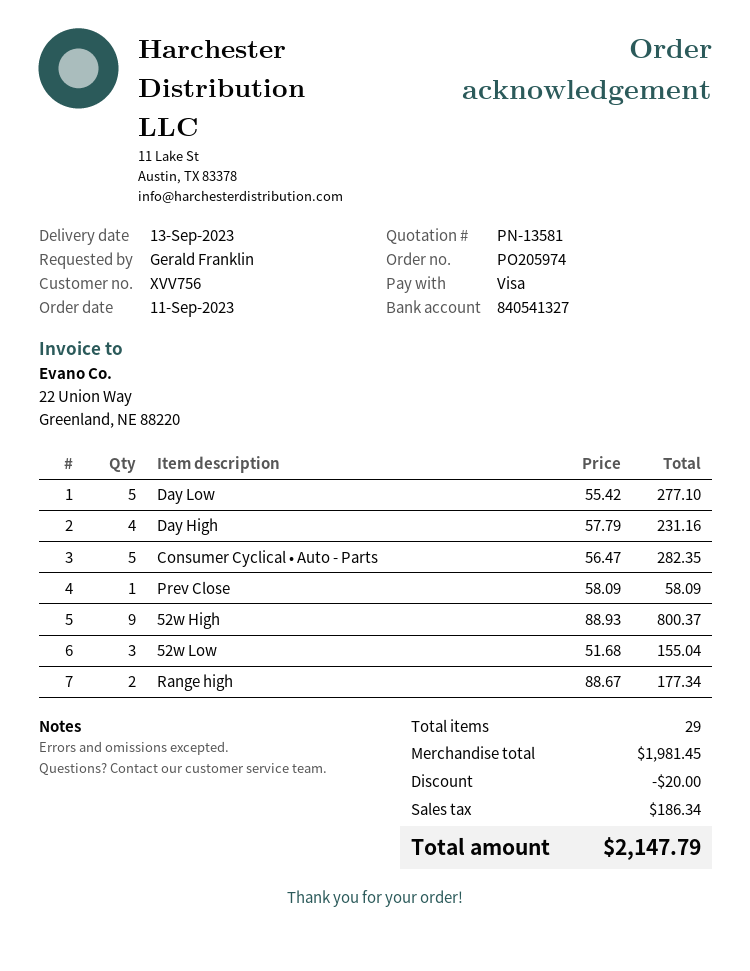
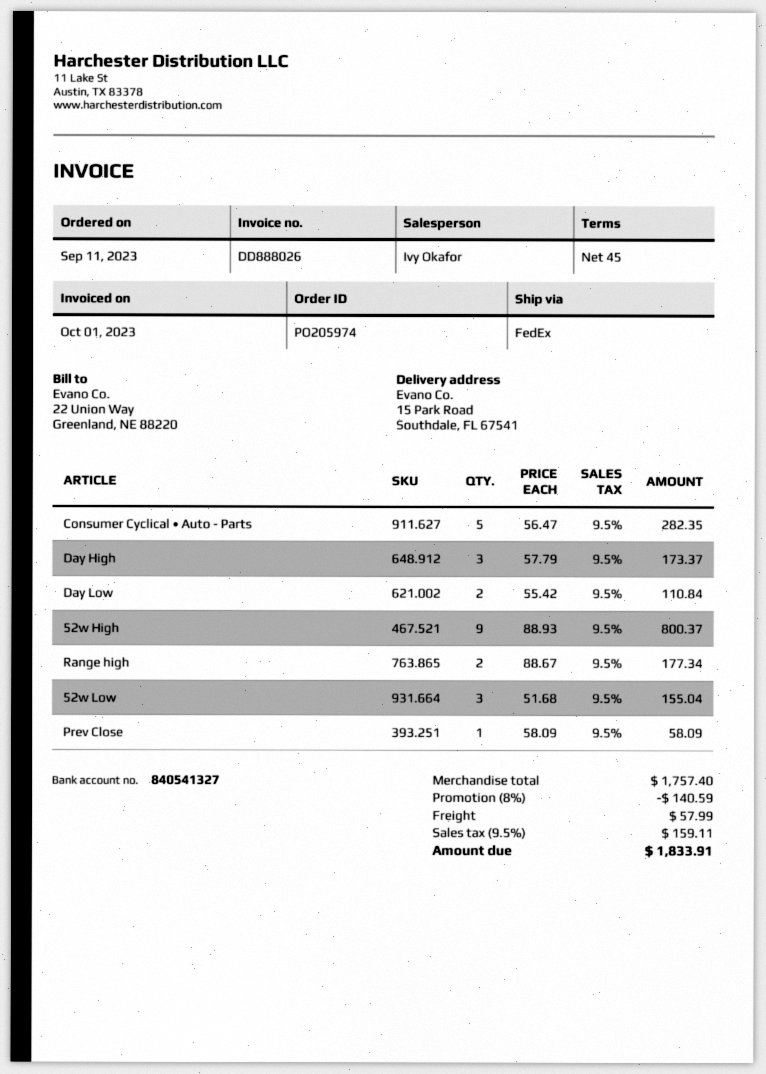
Day Low: 5 x 55.42 = 277.10 -> 2 x 55.42 = 110.84
Day High: 4 x 57.79 = 231.16 -> 3 x 57.79 = 173.37
subtotal: 1981.45 -> 1757.40
discount: 20.00 -> 140.59
shipping: none -> 57.99
tax: 186.34 -> 159.11
total: 2147.79 -> 1833.91

